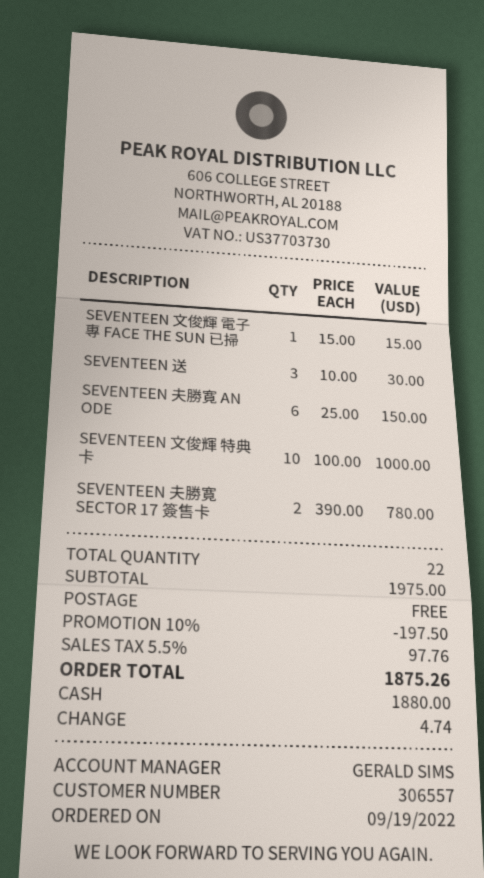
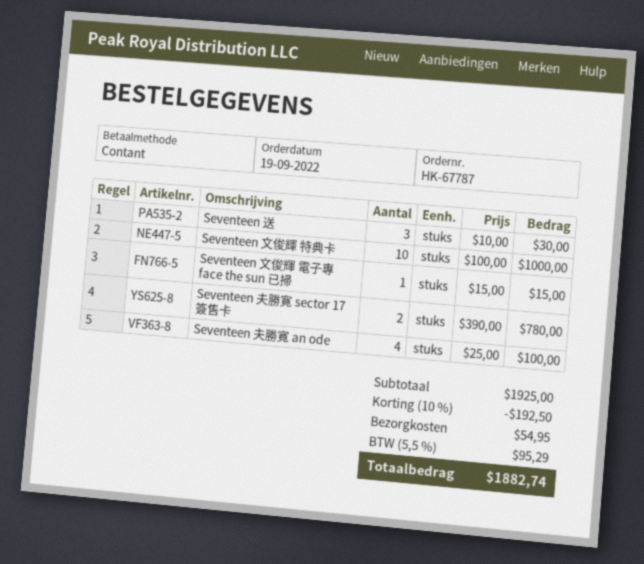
SEVENTEEN 夫勝寛 AN ODE: 6 x 25.00 = 150.00 -> 4 x 25.00 = 100.00
subtotal: 1975.00 -> 1925.00
discount: 10% = 197.50 -> 10% = 192.50
shipping: 0.00 -> 54.95
tax: 5.5% = 97.76 -> 5.5% = 95.29
total: 1875.26 -> 1882.74

